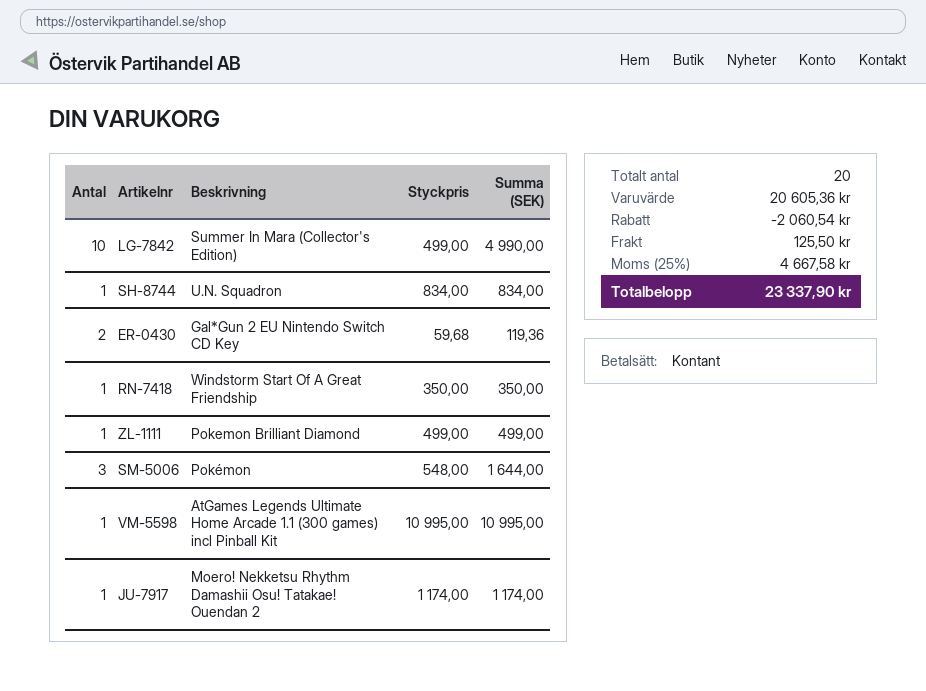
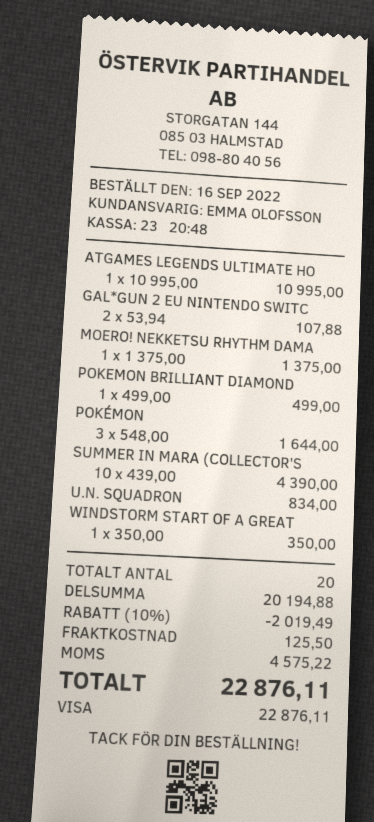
payment method: cash -> Visa
Summer In Mara (Collector's Edition): 10 x 499.00 = 4990.00 -> 10 x 439.00 = 4390.00
Gal*Gun 2 EU Nintendo Switch CD Key: 2 x 59.68 = 119.36 -> 2 x 53.94 = 107.88
Moero! Nekketsu Rhythm Damashii Osu! Tatakae! Ouendan 2: 1 x 1174.00 = 1174.00 -> 1 x 1375.00 = 1375.00
subtotal: 20605.36 -> 20194.88
discount: 2060.54 -> 2019.49
tax: 4667.58 -> 4575.22
total: 23337.90 -> 22876.11

